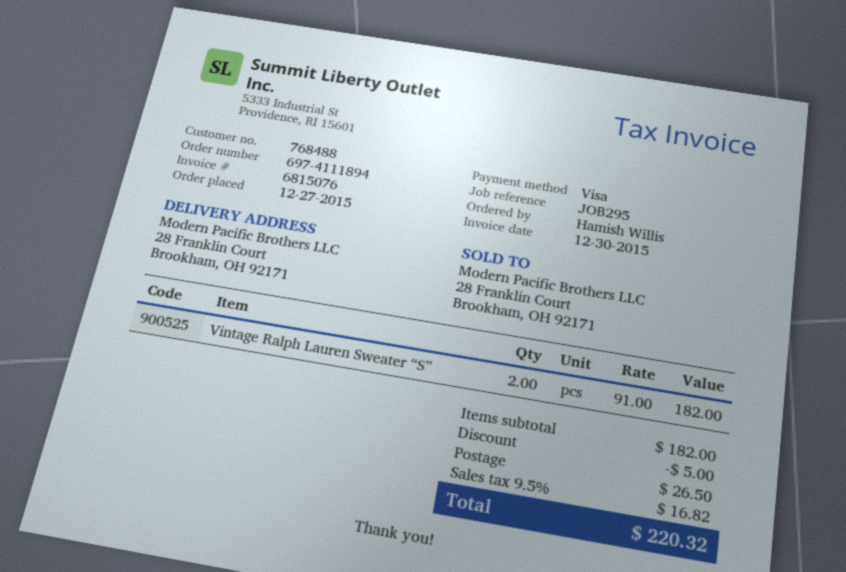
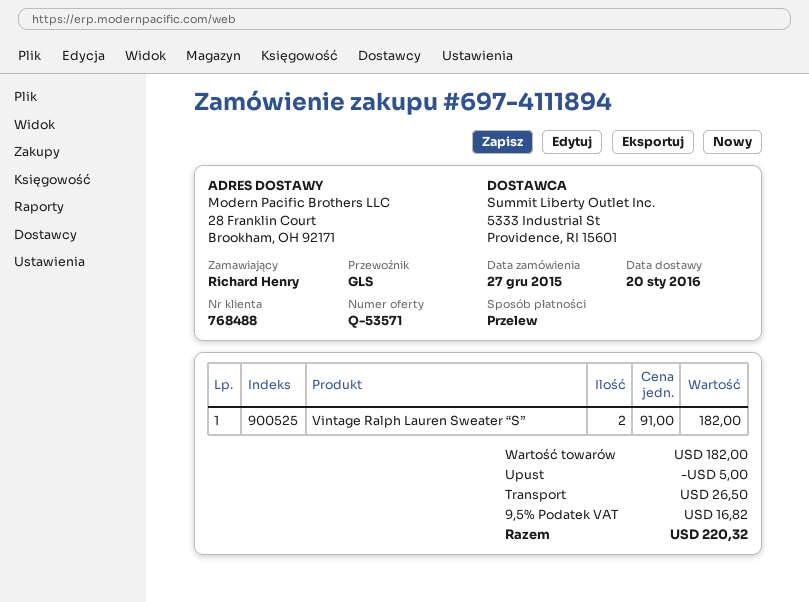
ordered by: Hamish Willis -> Richard Henry
payment method: Visa -> bank transfer

